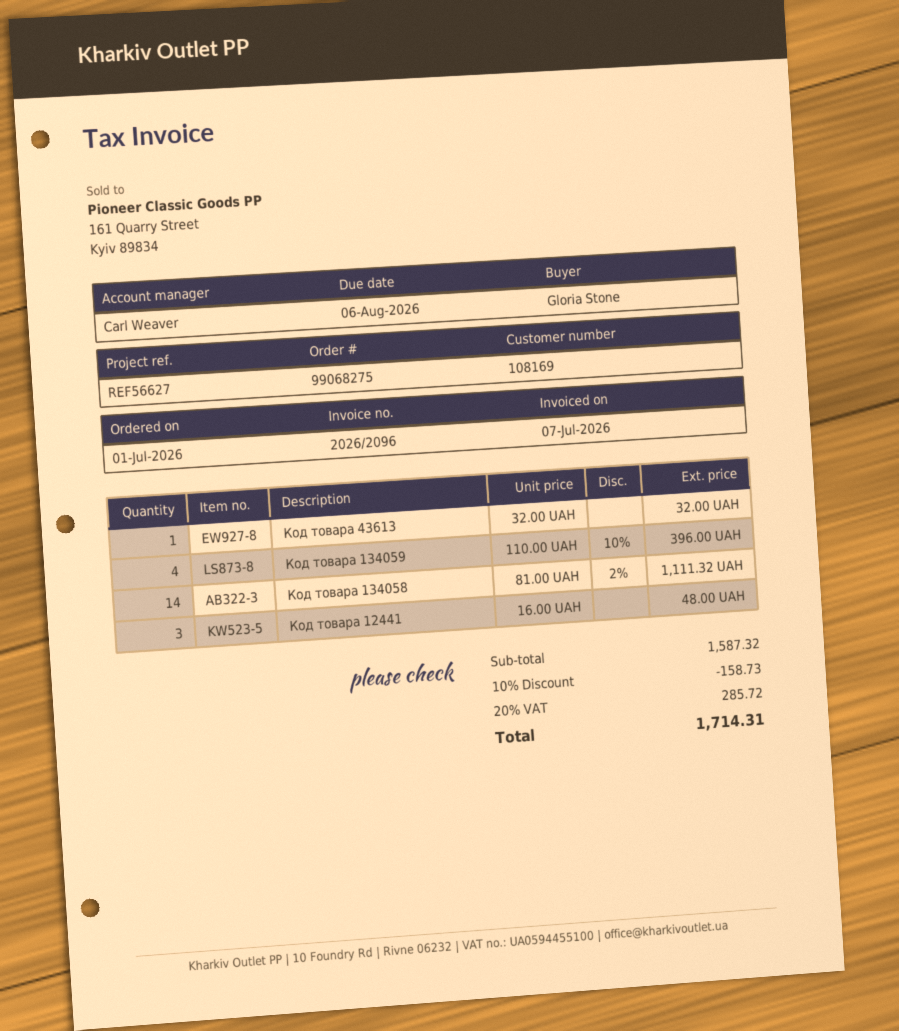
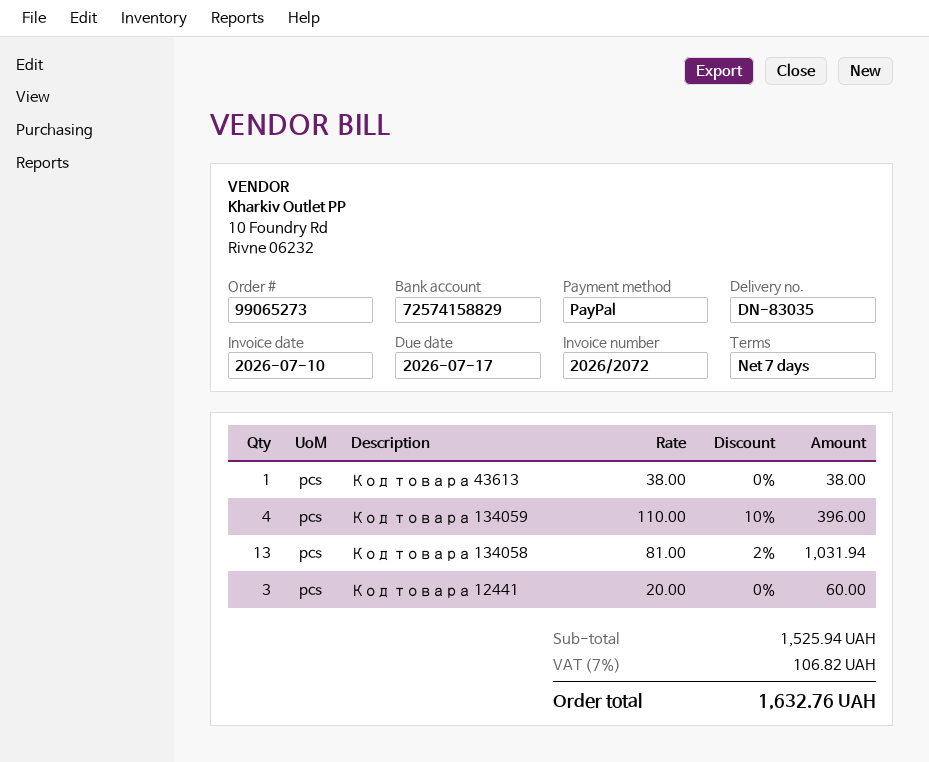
order number: 99068275 -> 99065273
invoice number: 2026/2096 -> 2026/2072
invoice date: 2026-07-07 -> 2026-07-10
due date: 2026-08-06 -> 2026-07-17
Код товара 43613: 1 x 32.00 = 32.00 -> 1 x 38.00 = 38.00
Код товара 134058: 14 x 81.00 - 2% = 1111.32 -> 13 x 81.00 - 2% = 1031.94
Код товара 12441: 3 x 16.00 = 48.00 -> 3 x 20.00 = 60.00
subtotal: 1587.32 -> 1525.94
discount: 10% = 158.73 -> none
tax: 20% = 285.72 -> 7% = 106.82
total: 1714.31 -> 1632.76

